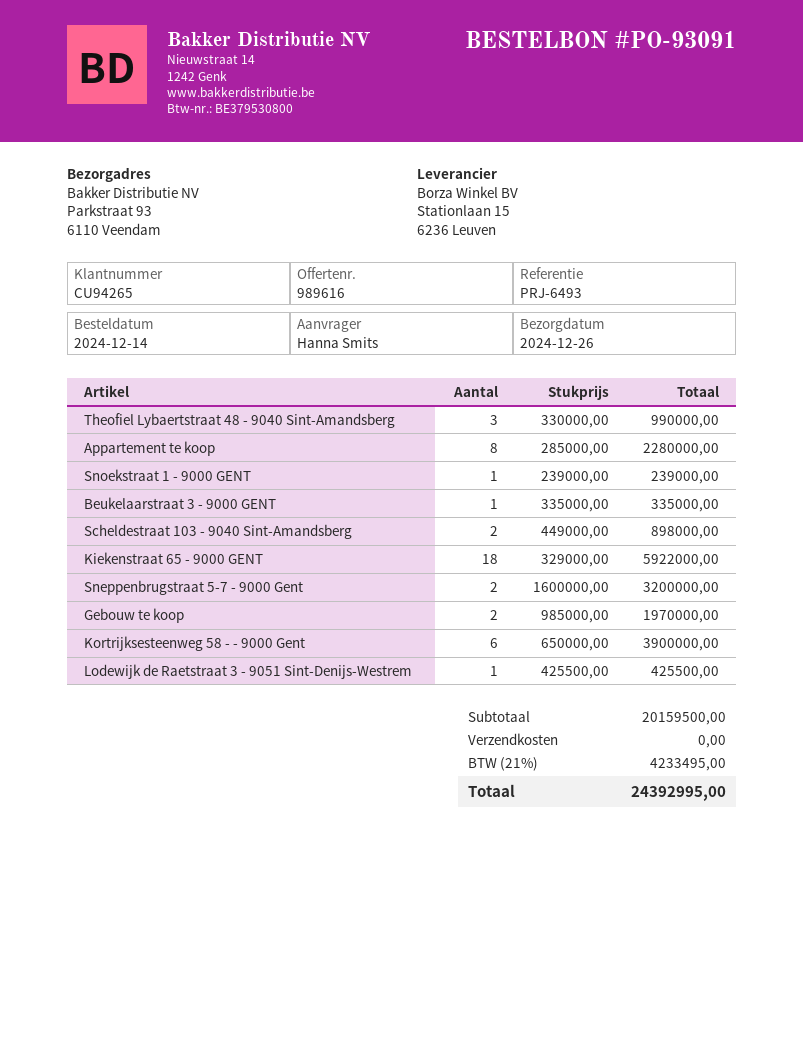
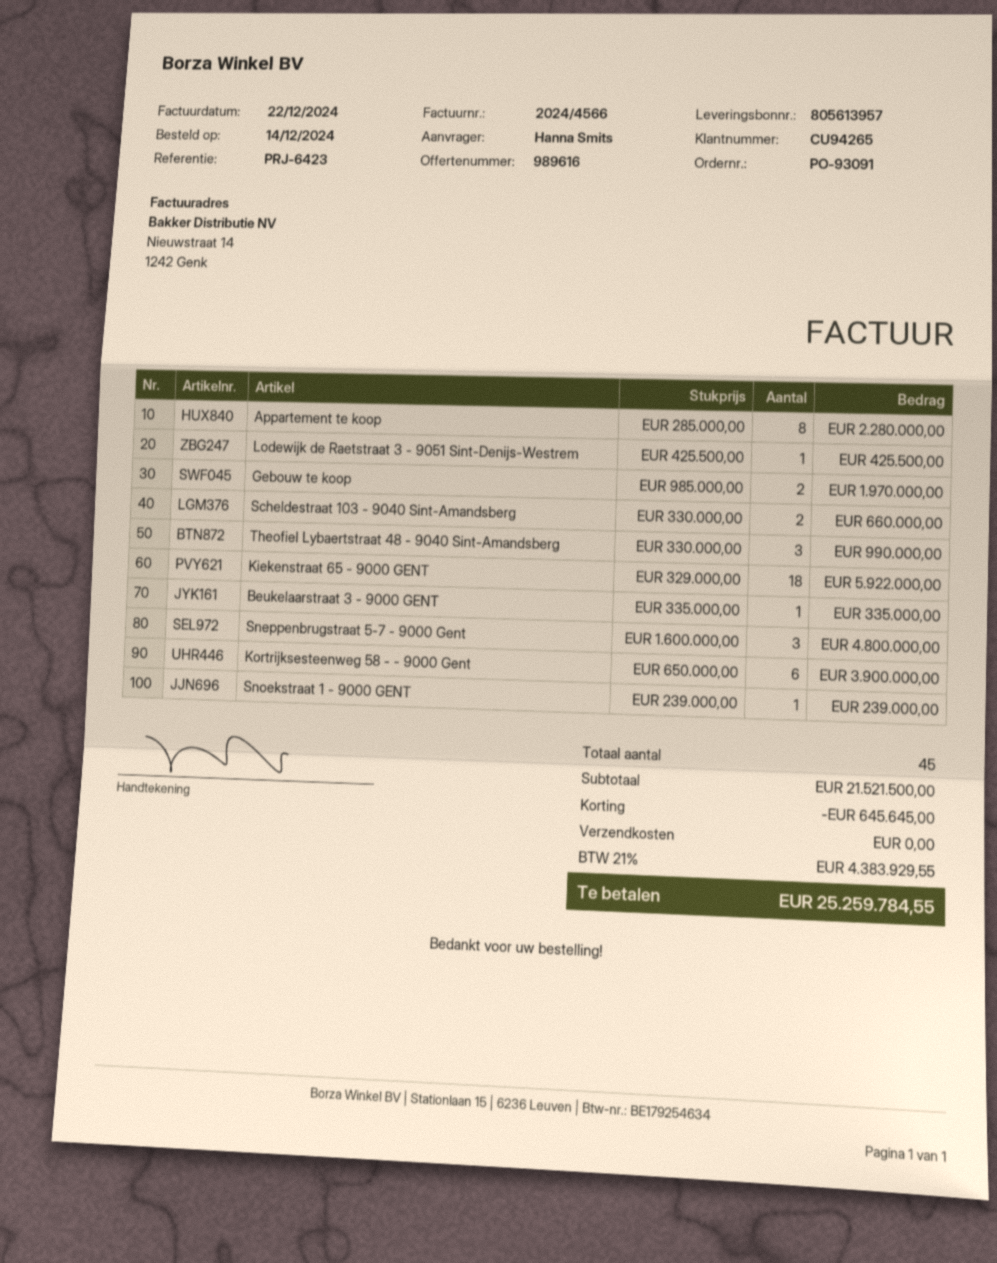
reference: PRJ-6493 -> PRJ-6423
Scheldestraat 103 - 9040 Sint-Amandsberg: 2 x 449000.00 = 898000.00 -> 2 x 330000.00 = 660000.00
Sneppenbrugstraat 5-7 - 9000 Gent: 2 x 1600000.00 = 3200000.00 -> 3 x 1600000.00 = 4800000.00
subtotal: 20159500.00 -> 21521500.00
discount: none -> 645645.00
tax: 21% = 4233495.00 -> 21% = 4383929.55
total: 24392995.00 -> 25259784.55

